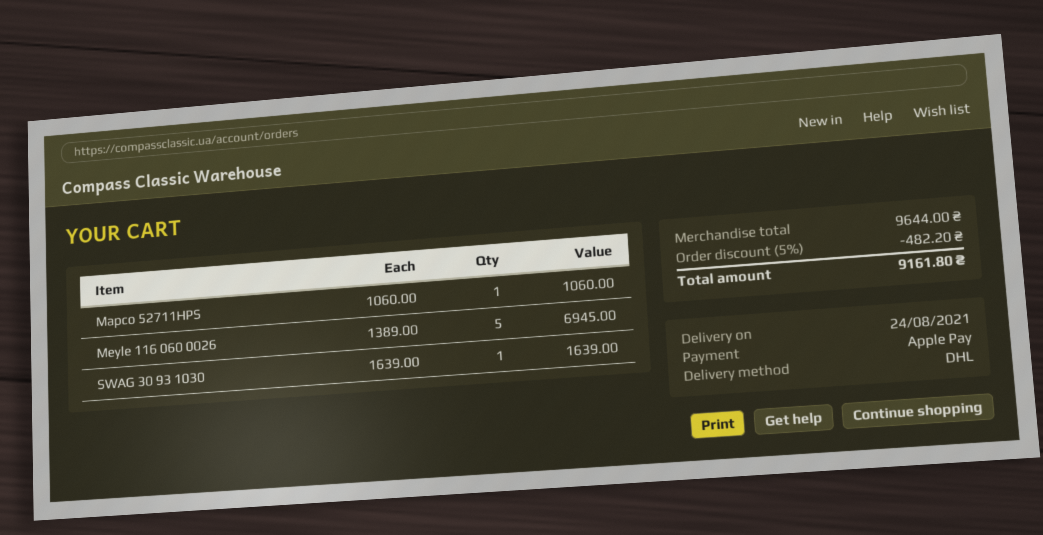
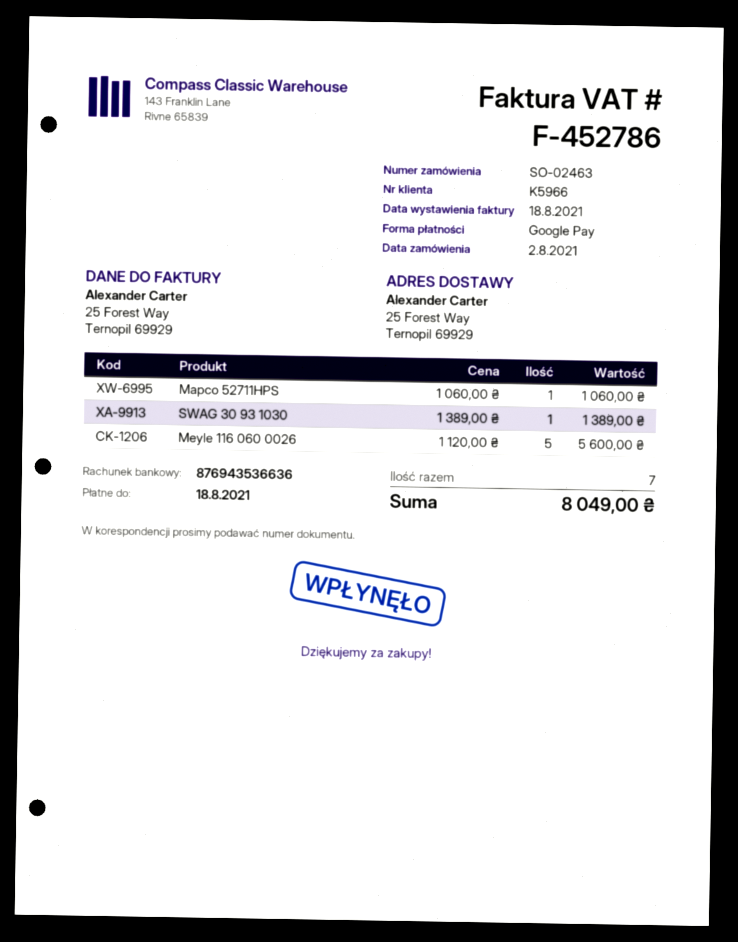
payment method: Apple Pay -> Google Pay
Meyle 116 060 0026: 5 x 1389.00 = 6945.00 -> 5 x 1120.00 = 5600.00
SWAG 30 93 1030: 1 x 1639.00 = 1639.00 -> 1 x 1389.00 = 1389.00
discount: 5% = 482.20 -> none
total: 9161.80 -> 8049.00

